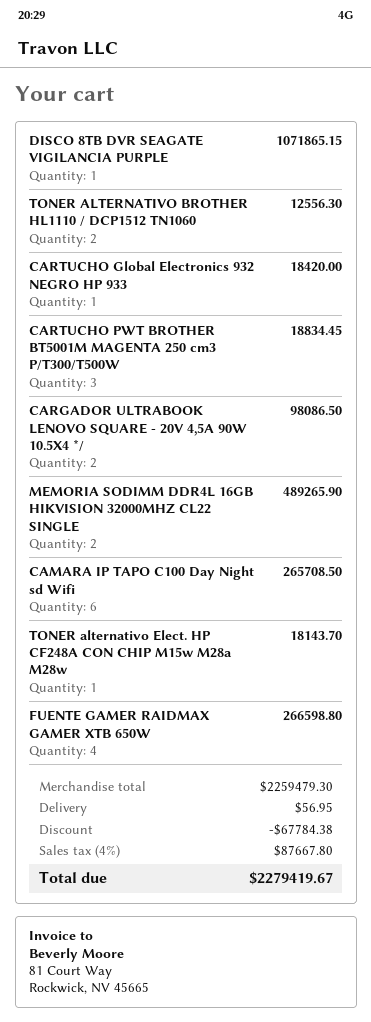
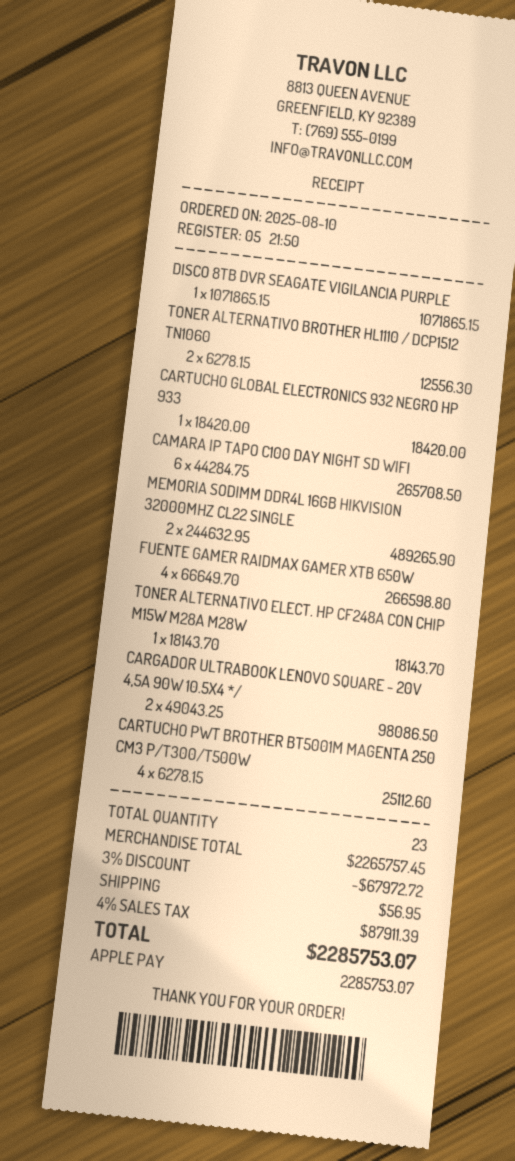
CARTUCHO PWT BROTHER BT5001M MAGENTA 250 cm3 P/T300/T500W: 3 for 18834.45 -> 4 for 25112.60
subtotal: 2259479.30 -> 2265757.45
discount: 67784.38 -> 67972.72
tax: 4% = 87667.80 -> 4% = 87911.39
total: 2279419.67 -> 2285753.07

